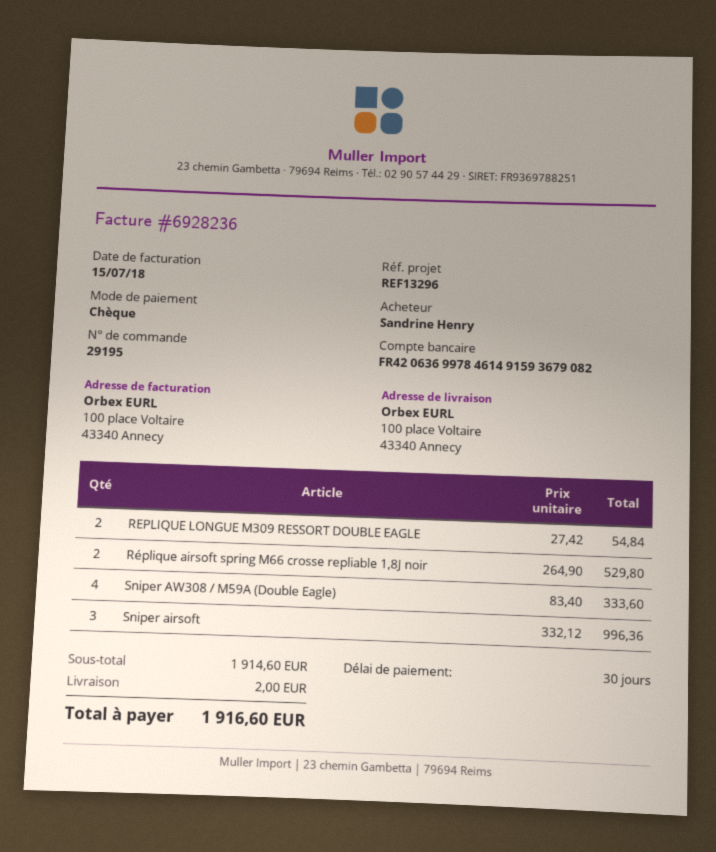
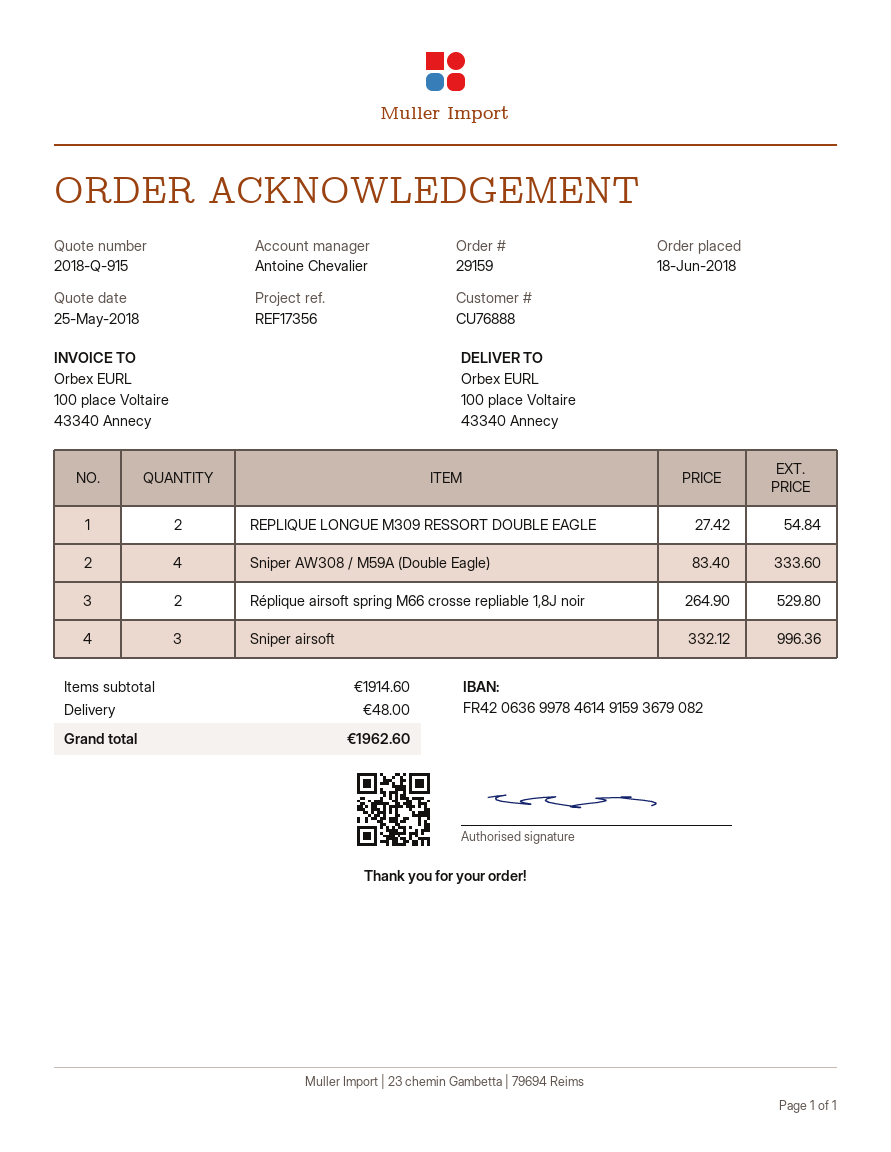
order number: 29195 -> 29159
reference: REF13296 -> REF17356
shipping: 2.00 -> 48.00
total: 1916.60 -> 1962.60

